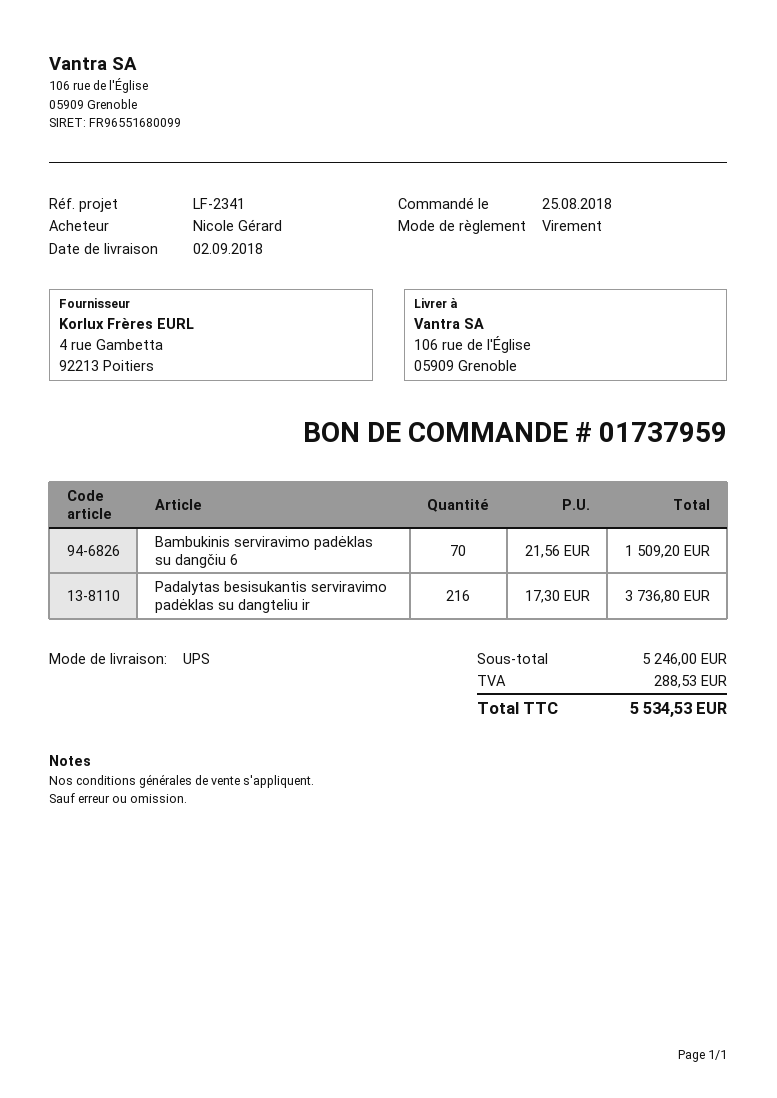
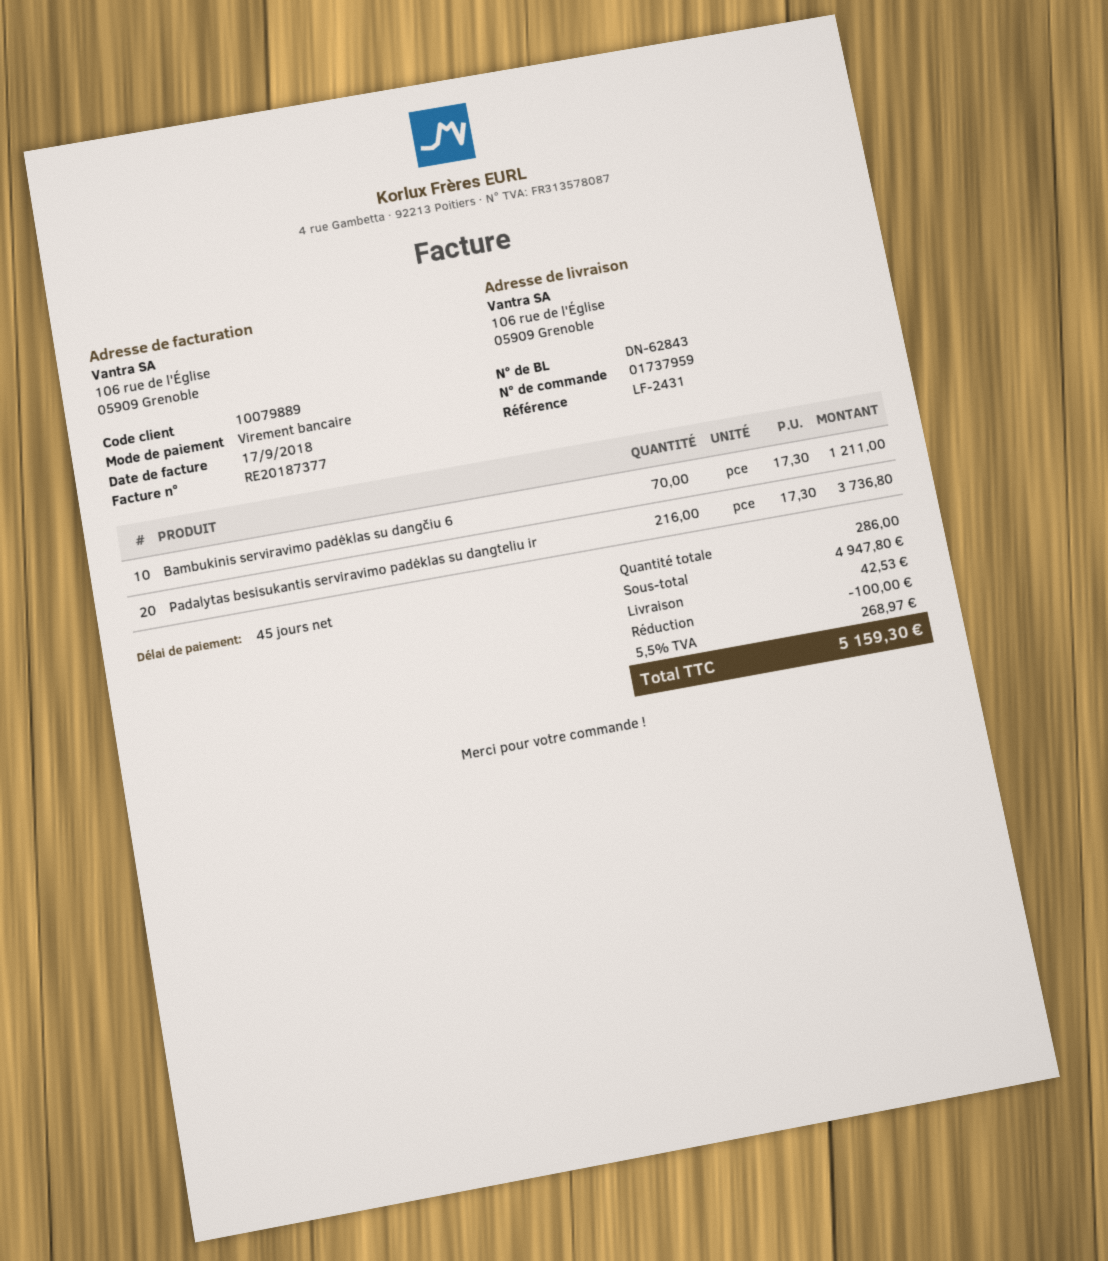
reference: LF-2341 -> LF-2431
Bambukinis serviravimo padėklas su dangčiu 6: 70 x 21.56 = 1509.20 -> 70 x 17.30 = 1211.00
subtotal: 5246.00 -> 4947.80
discount: none -> 100.00
shipping: none -> 42.53
tax: 288.53 -> 268.97
total: 5534.53 -> 5159.30

